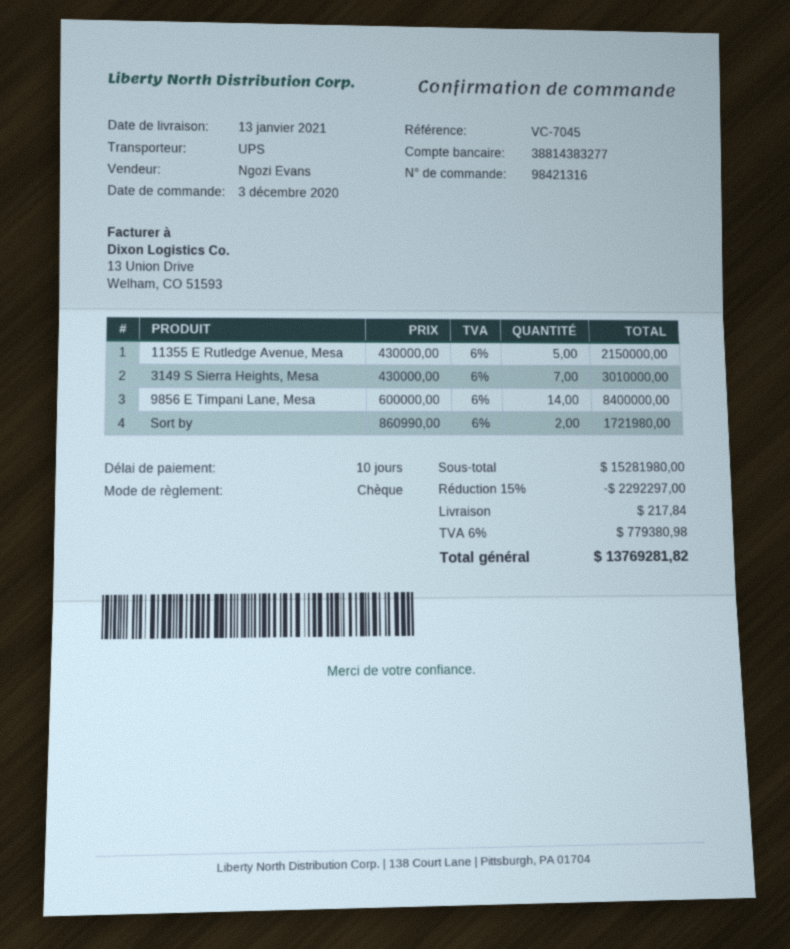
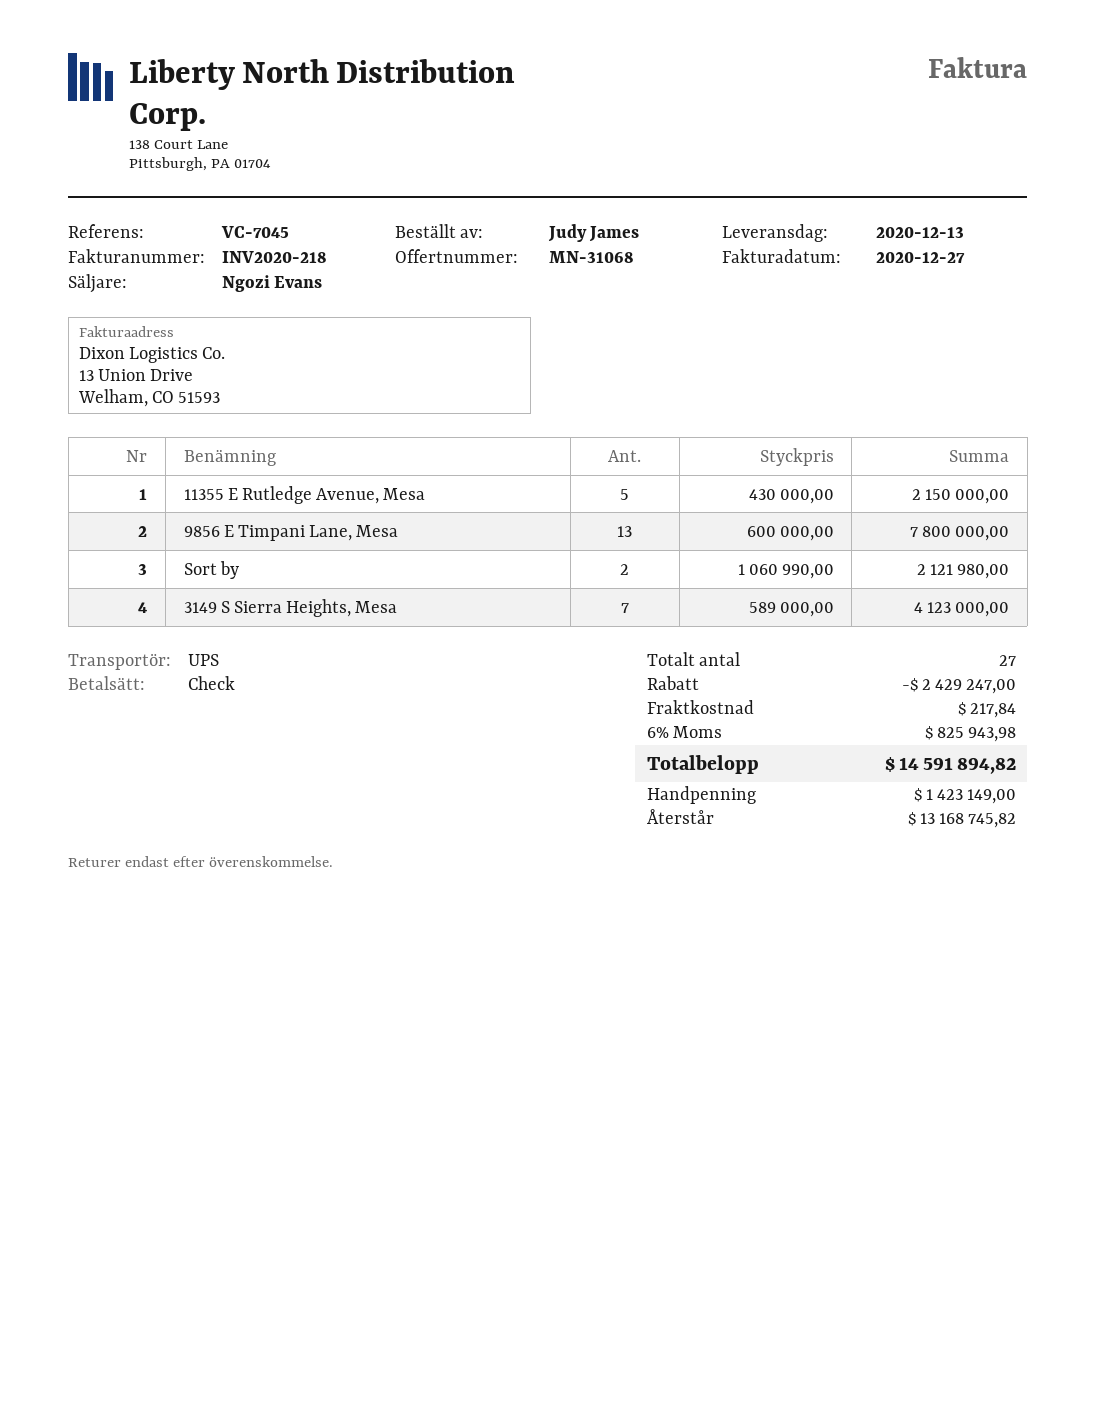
delivery date: 2021-01-13 -> 2020-12-13
3149 S Sierra Heights, Mesa: 7 x 430000.00 = 3010000.00 -> 7 x 589000.00 = 4123000.00
9856 E Timpani Lane, Mesa: 14 x 600000.00 = 8400000.00 -> 13 x 600000.00 = 7800000.00
Sort by: 2 x 860990.00 = 1721980.00 -> 2 x 1060990.00 = 2121980.00
discount: 2292297.00 -> 2429247.00
tax: 6% = 779380.98 -> 6% = 825943.98
total: 13769281.82 -> 14591894.82

